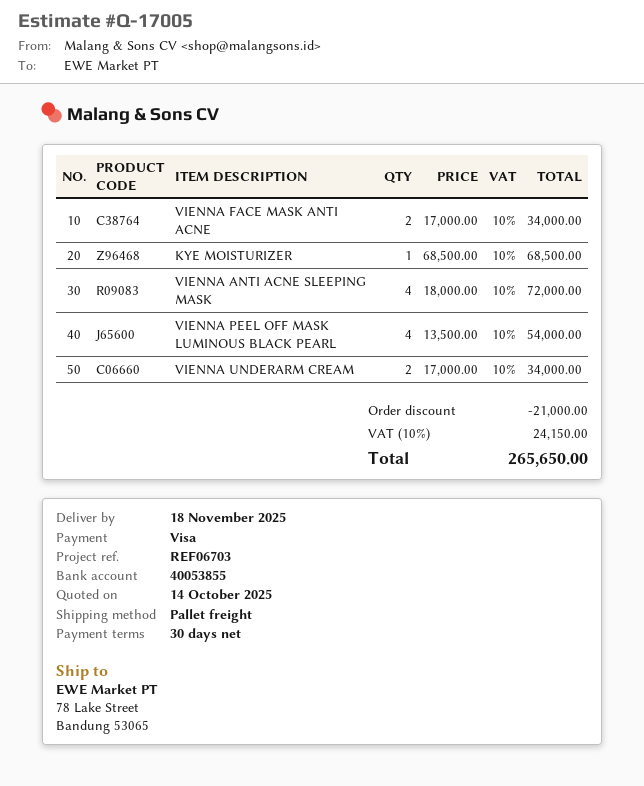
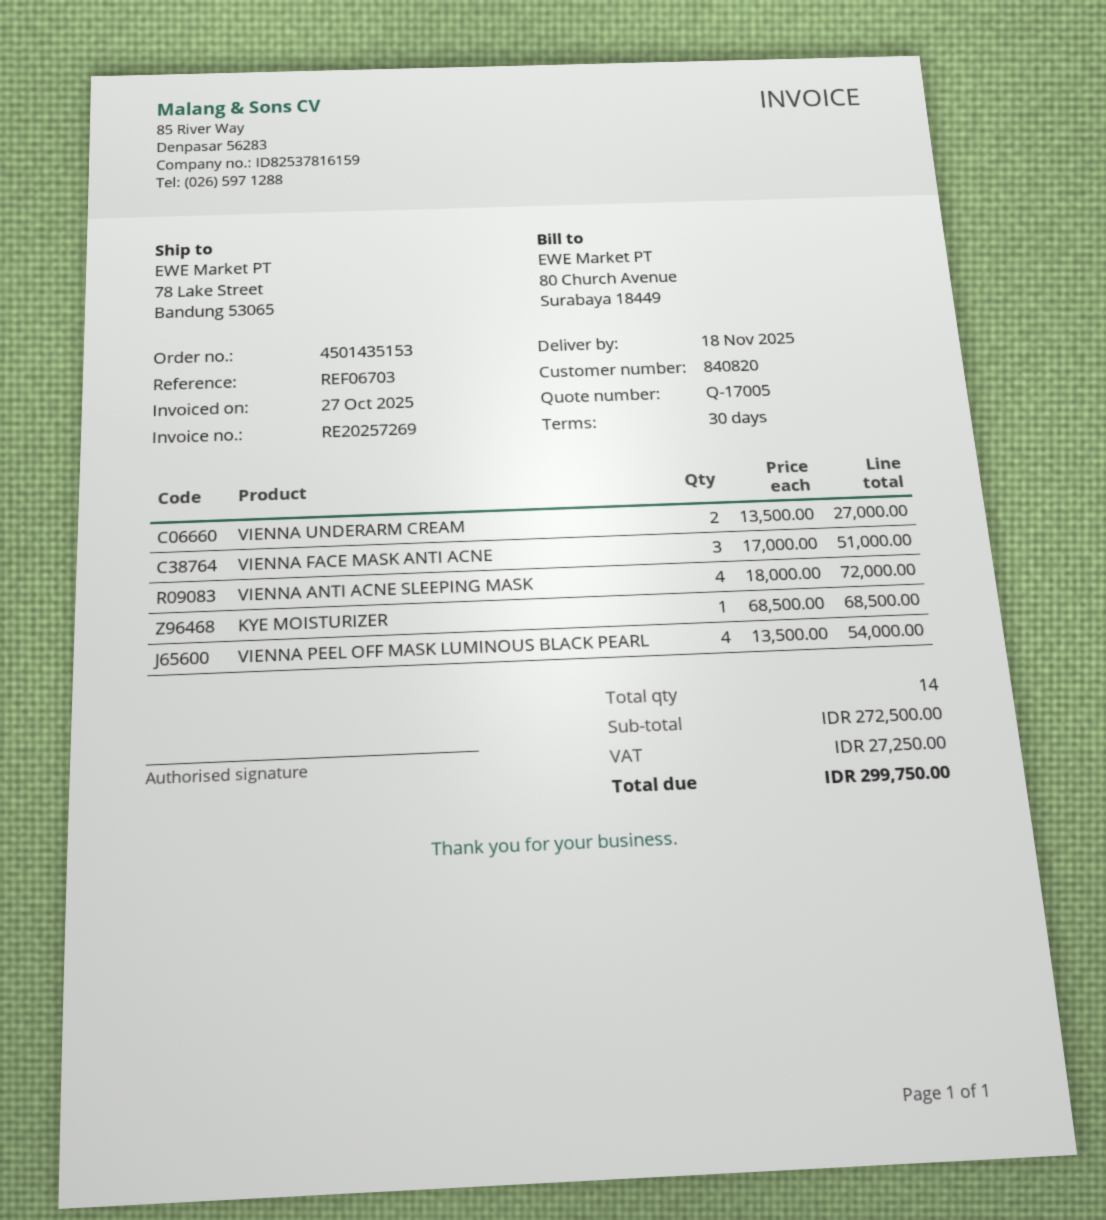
VIENNA FACE MASK ANTI ACNE: 2 x 17000.00 = 34000.00 -> 3 x 17000.00 = 51000.00
VIENNA UNDERARM CREAM: 2 x 17000.00 = 34000.00 -> 2 x 13500.00 = 27000.00
discount: 21000.00 -> none
tax: 24150.00 -> 27250.00
total: 265650.00 -> 299750.00

